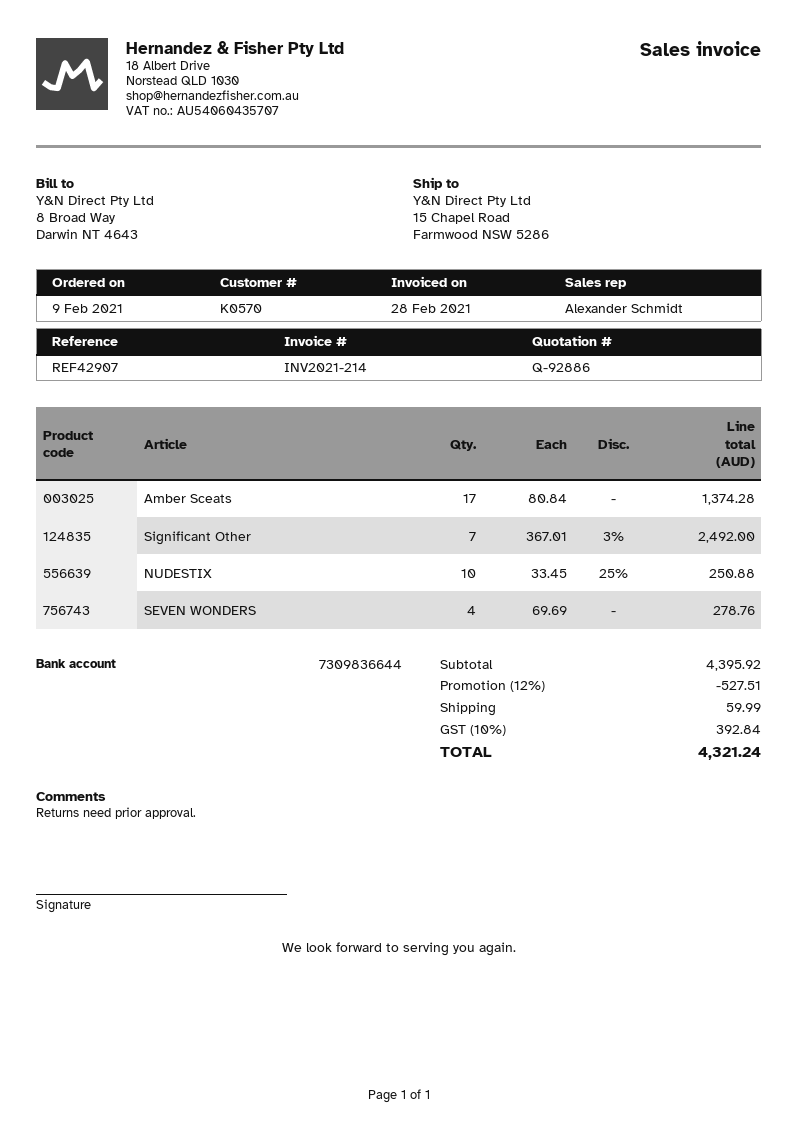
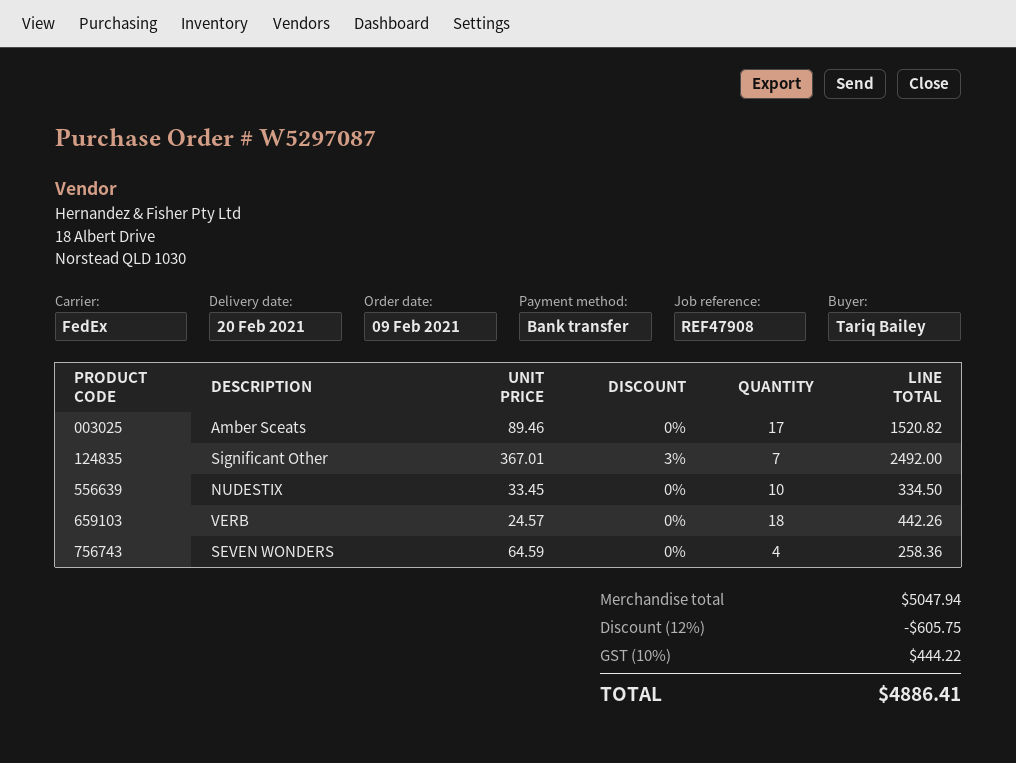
reference: REF42907 -> REF47908
Amber Sceats: 17 x 80.84 = 1374.28 -> 17 x 89.46 = 1520.82
NUDESTIX: 10 x 33.45 - 25% = 250.88 -> 10 x 33.45 = 334.50
SEVEN WONDERS: 4 x 69.69 = 278.76 -> 4 x 64.59 = 258.36
VERB: none -> 18 x 24.57 = 442.26
subtotal: 4395.92 -> 5047.94
discount: 12% = 527.51 -> 12% = 605.75
shipping: 59.99 -> none
tax: 10% = 392.84 -> 10% = 444.22
total: 4321.24 -> 4886.41

